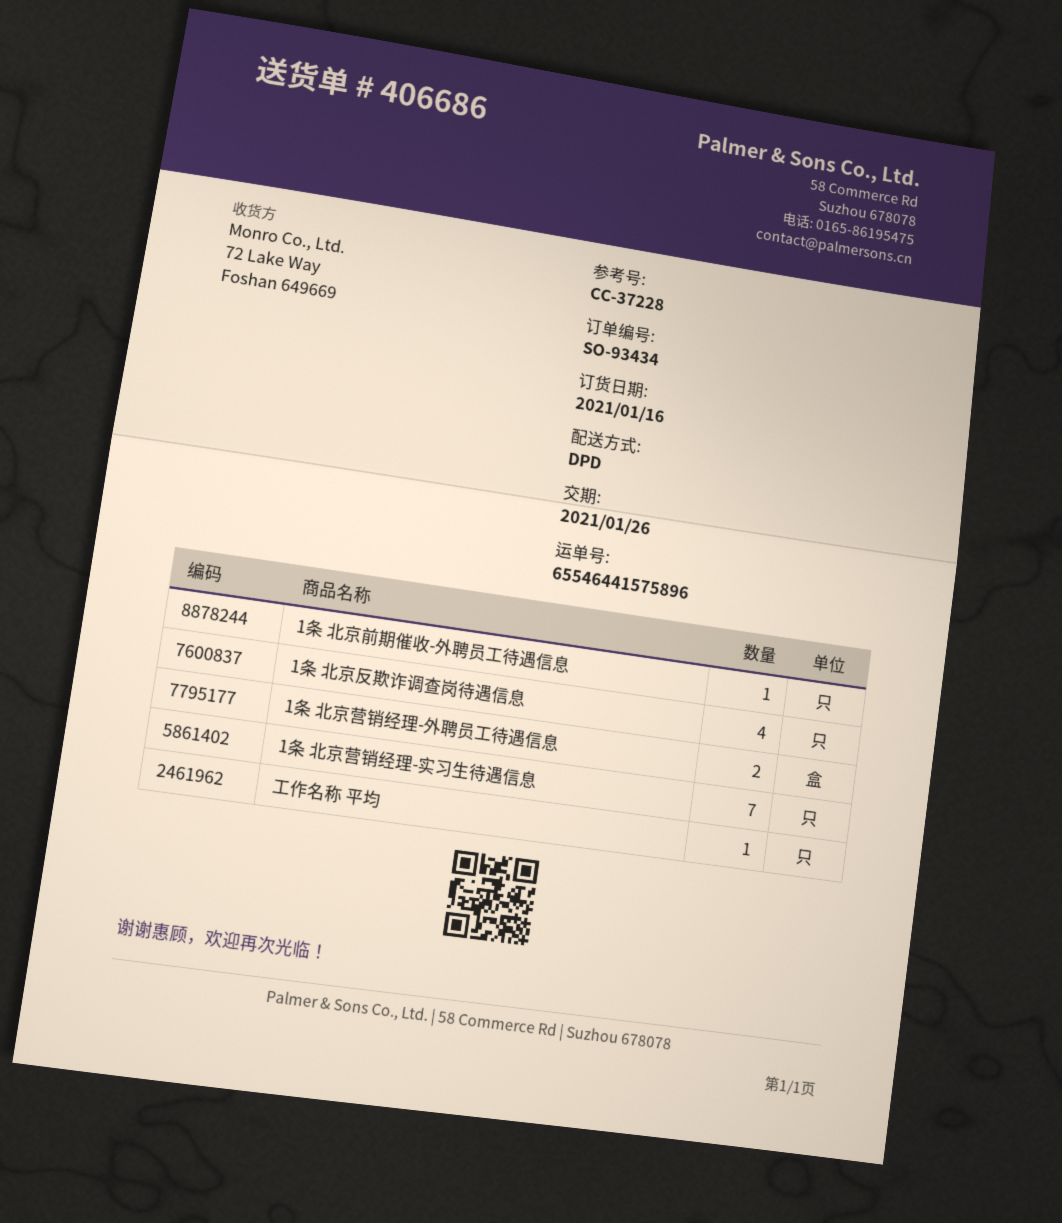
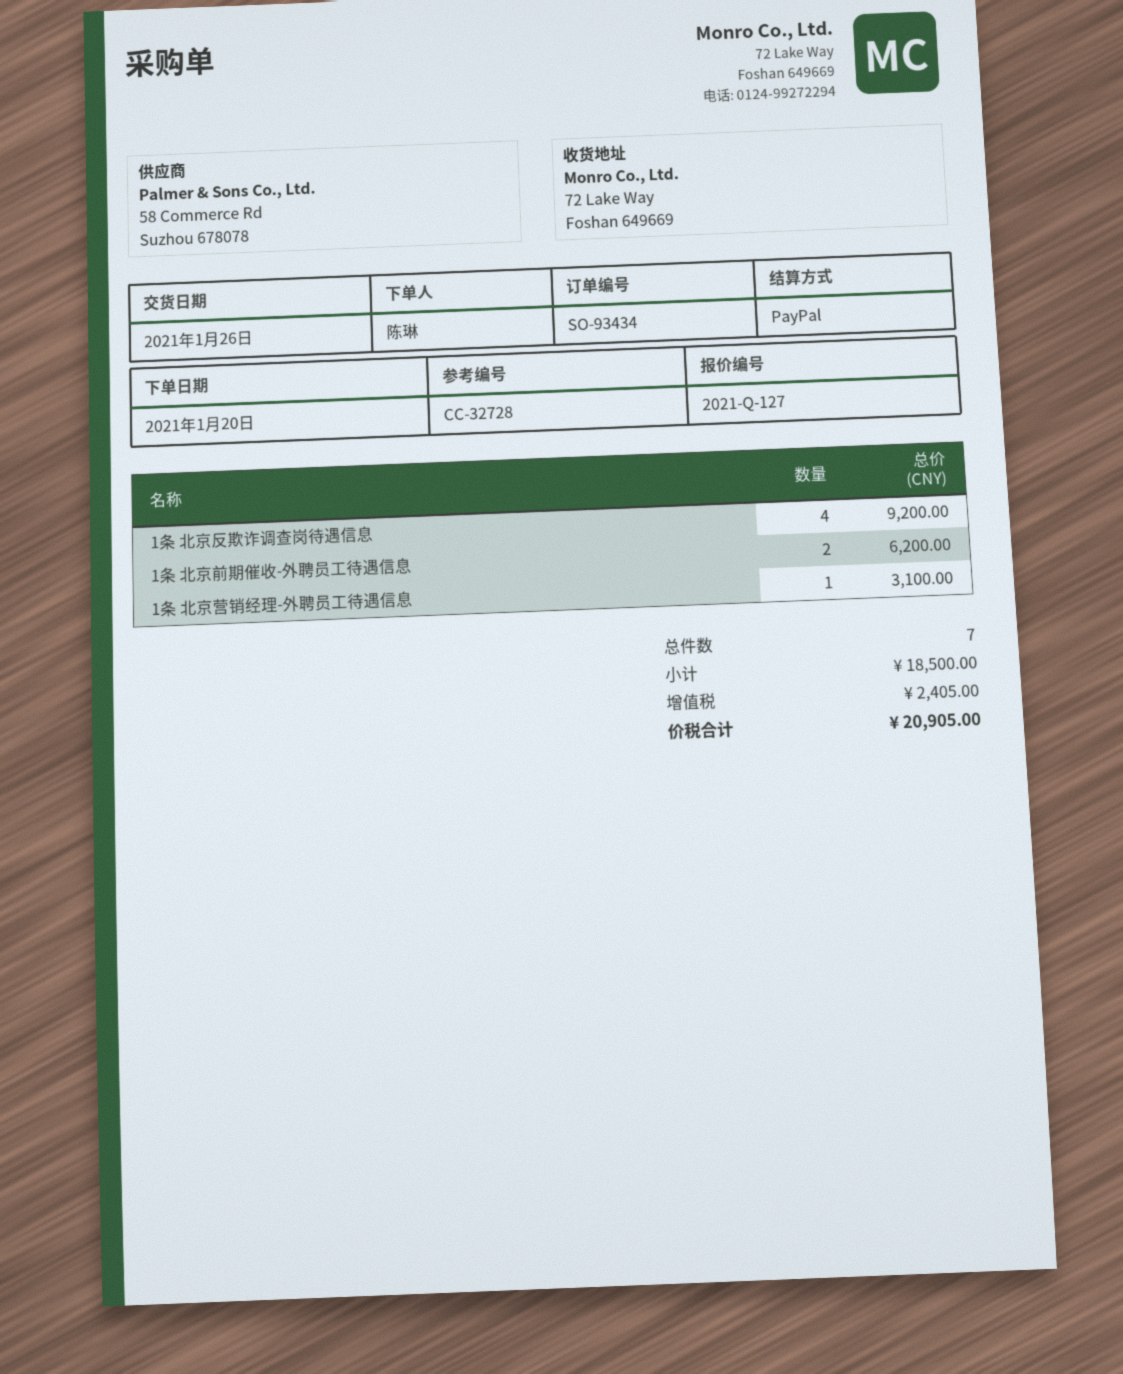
order date: 2021-01-16 -> 2021-01-20
reference: CC-37228 -> CC-32728
1条 北京前期催收-外聘员工待遇信息: 1 -> 2
1条 北京营销经理-外聘员工待遇信息: 2 -> 1
1条 北京营销经理-实习生待遇信息: 7 -> none
工作名称 平均: 1 -> none

